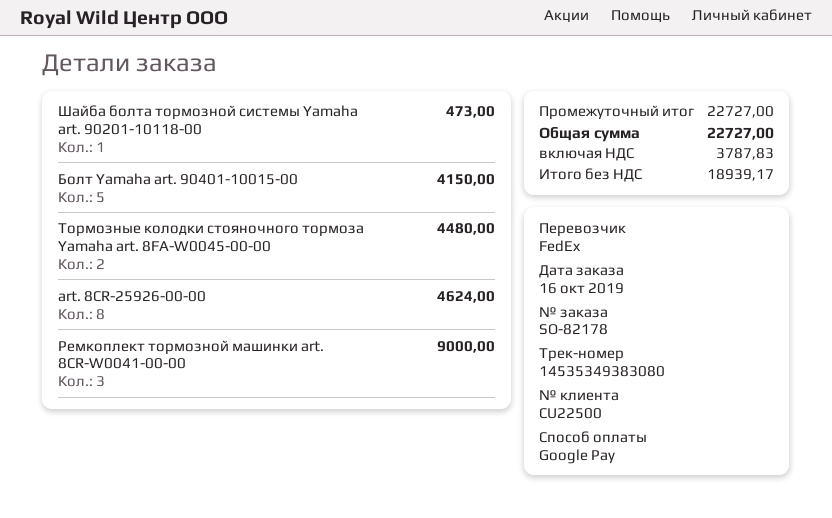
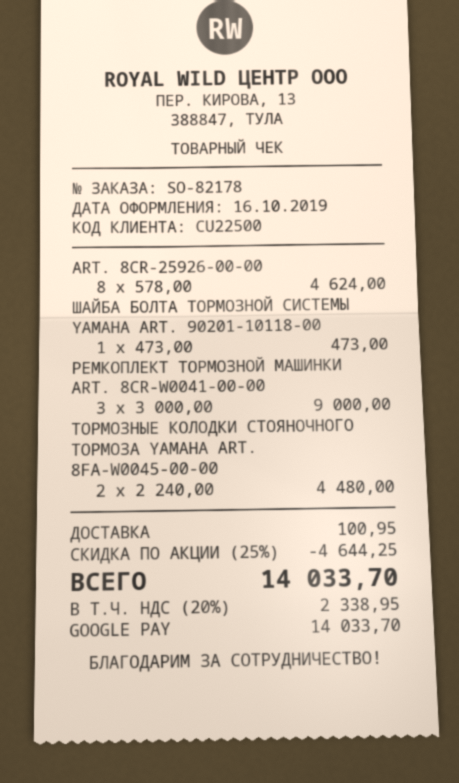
Болт Yamaha art. 90401-10015-00: 5 for 4150.00 -> none
discount: none -> 25% = 4644.25
shipping: none -> 100.95
tax: 3787.83 -> 2338.95
total: 22727.00 -> 14033.70

